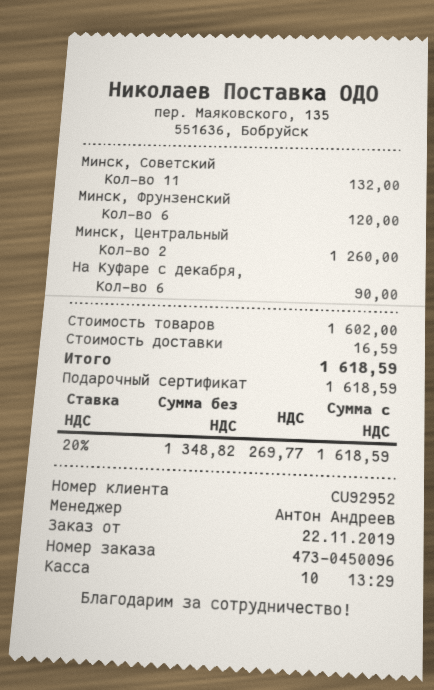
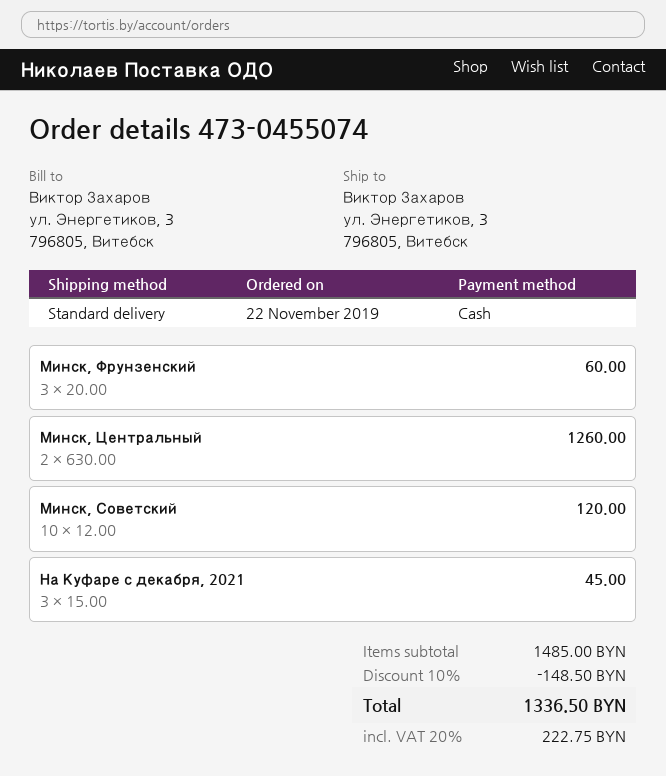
order number: 473-0450096 -> 473-0455074
payment method: gift card -> cash
Минск, Советский: 11 for 132.00 -> 10 for 120.00
Минск, Фрунзенский: 6 for 120.00 -> 3 for 60.00
На Куфаре с декабря,: 6 for 90.00 -> 3 for 45.00
subtotal: 1602.00 -> 1485.00
discount: none -> 10% = 148.50
shipping: 16.59 -> none
tax: 20% = 269.77 -> 20% = 222.75
total: 1618.59 -> 1336.50

